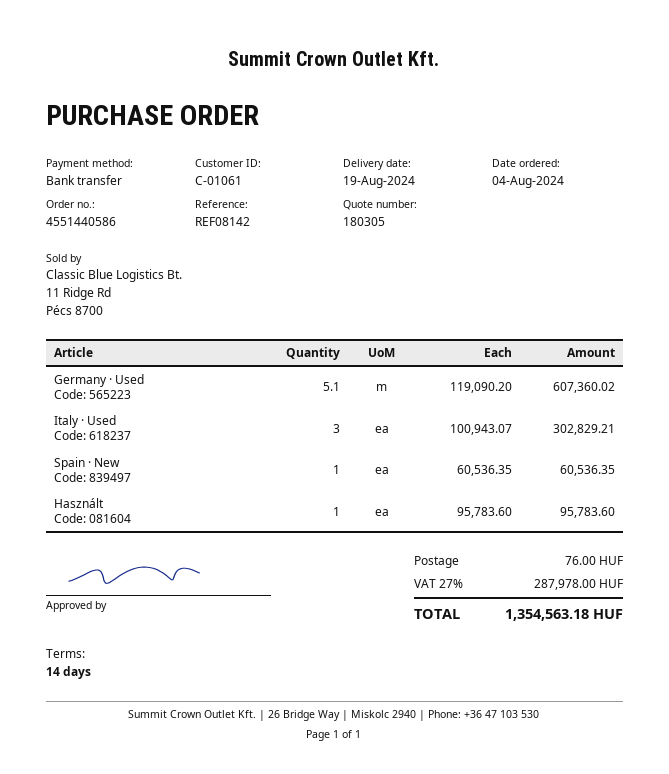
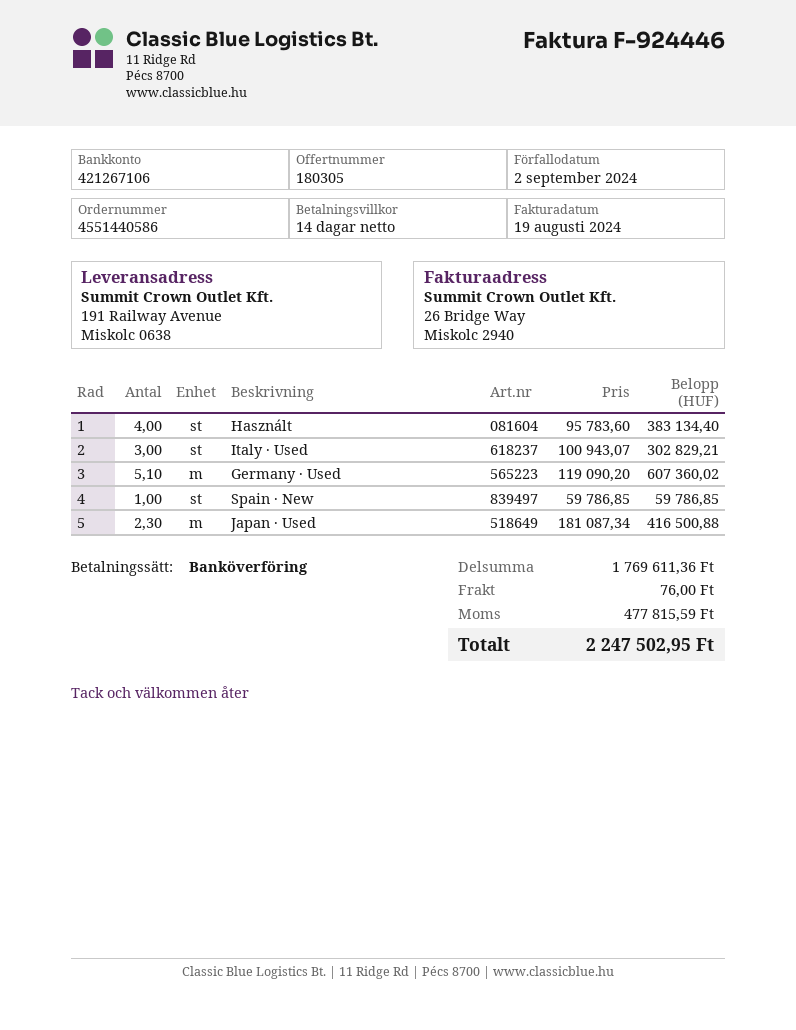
Spain · New: 1 x 60536.35 = 60536.35 -> 1 x 59786.85 = 59786.85
Használt: 1 x 95783.60 = 95783.60 -> 4 x 95783.60 = 383134.40
Japan · Used: none -> 2.3 x 181087.34 = 416500.88
tax: 287978.00 -> 477815.59
total: 1354563.18 -> 2247502.95

